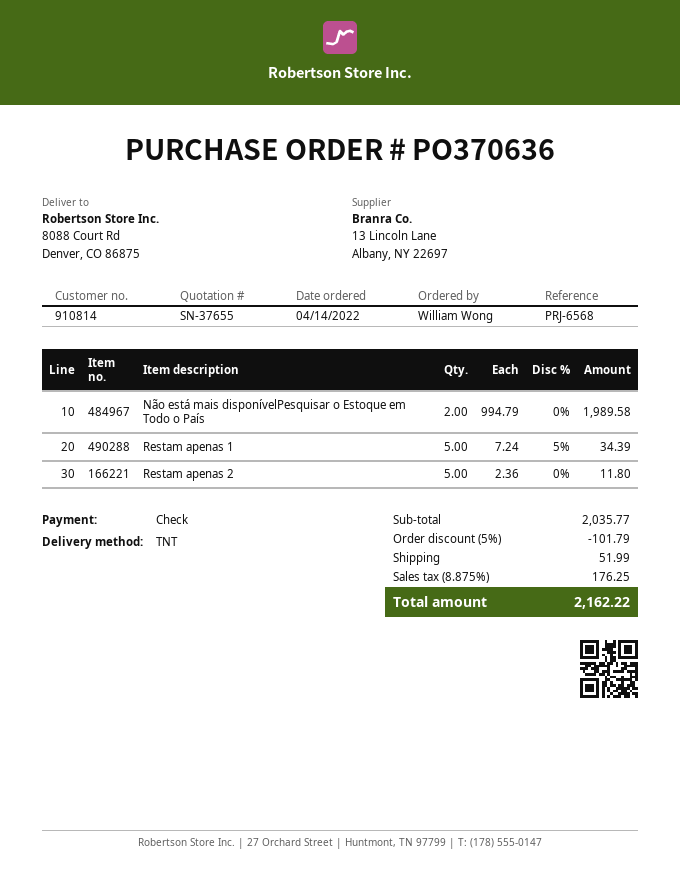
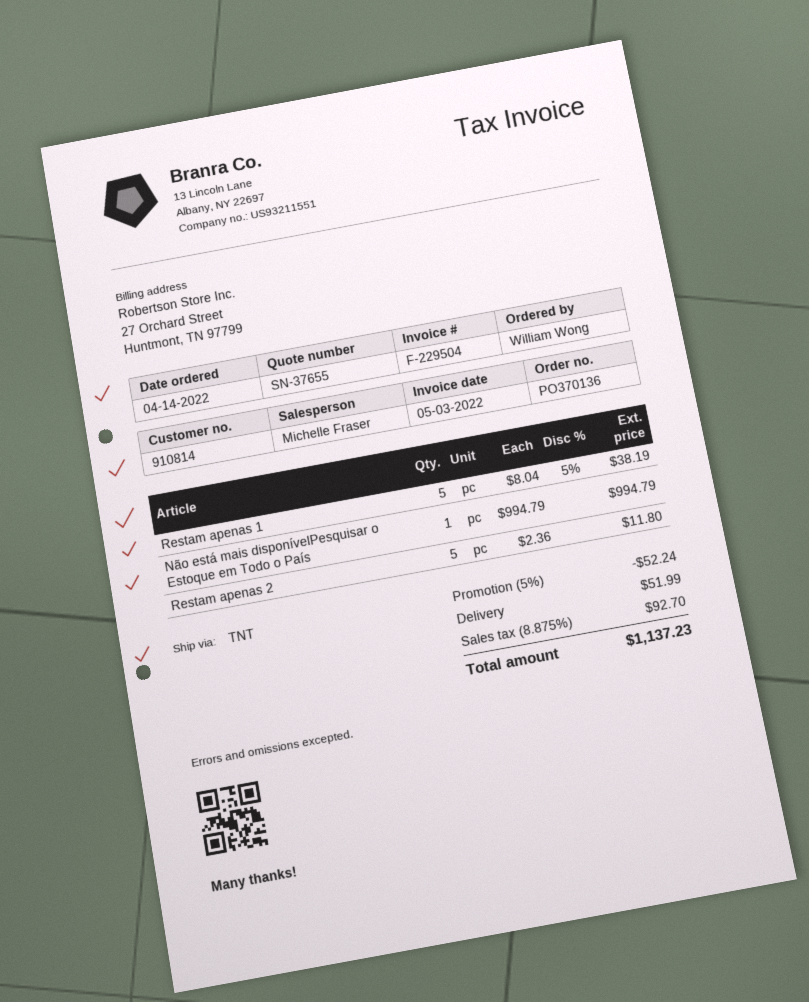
order number: PO370636 -> PO370136
Não está mais disponívelPesquisar o Estoque em Todo o País: 2 x 994.79 = 1989.58 -> 1 x 994.79 = 994.79
Restam apenas 1: 5 x 7.24 - 5% = 34.39 -> 5 x 8.04 - 5% = 38.19
discount: 5% = 101.79 -> 5% = 52.24
tax: 8.875% = 176.25 -> 8.875% = 92.70
total: 2162.22 -> 1137.23

